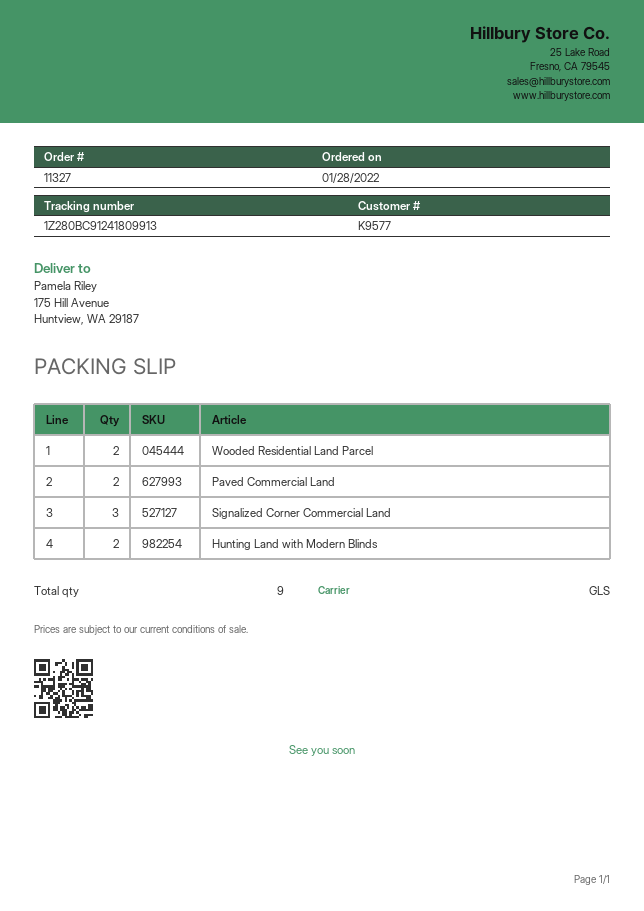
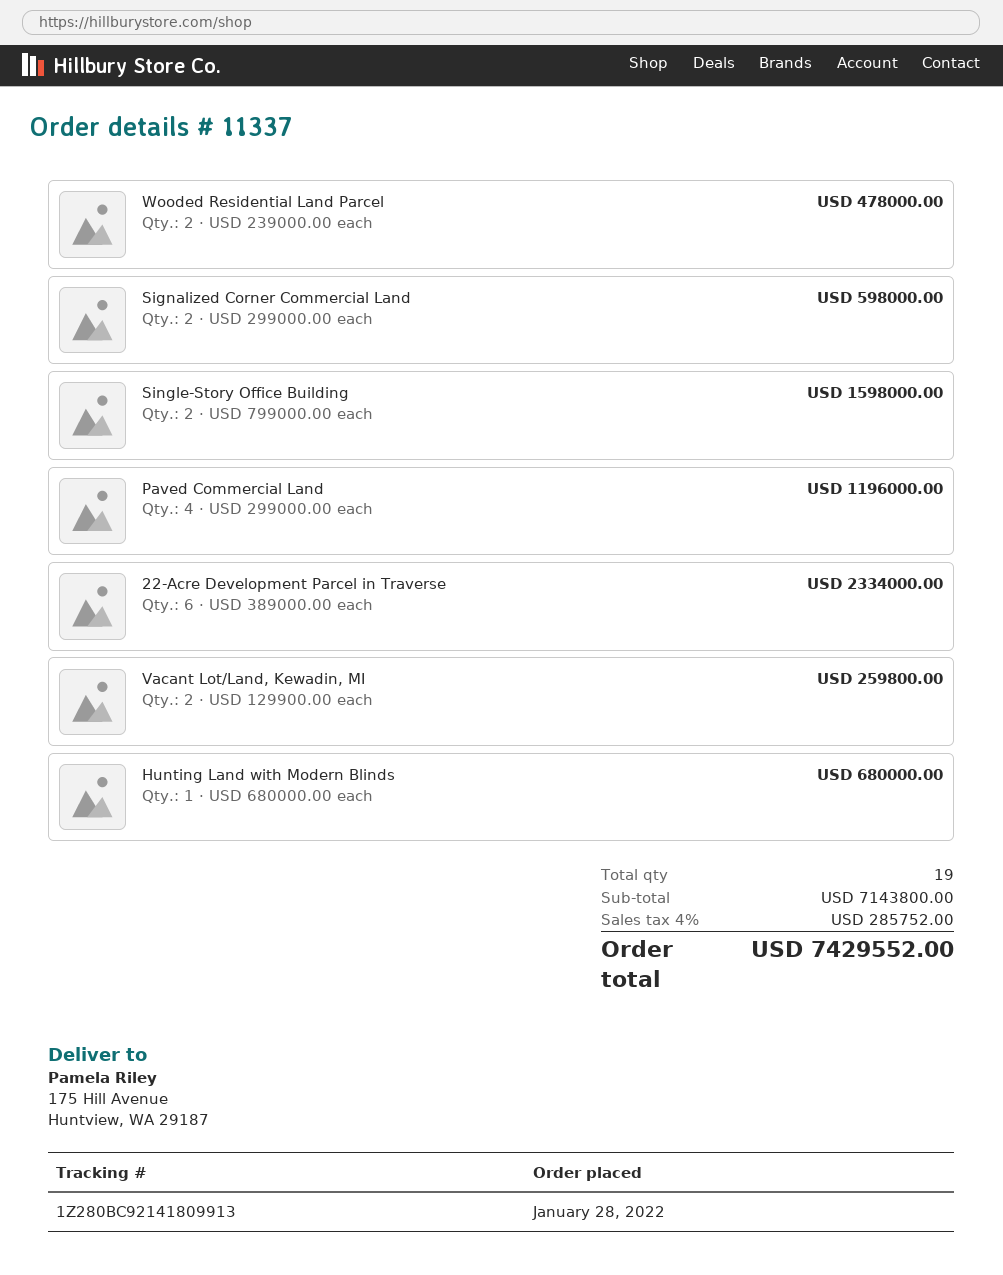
order number: 11327 -> 11337
tracking number: 1Z280BC91241809913 -> 1Z280BC92141809913
Paved Commercial Land: 2 -> 4
Signalized Corner Commercial Land: 3 -> 2
Hunting Land with Modern Blinds: 2 -> 1
Single-Story Office Building: none -> 2
22-Acre Development Parcel in Traverse: none -> 6
Vacant Lot/Land, Kewadin, MI: none -> 2
total quantity: 9 -> 19

